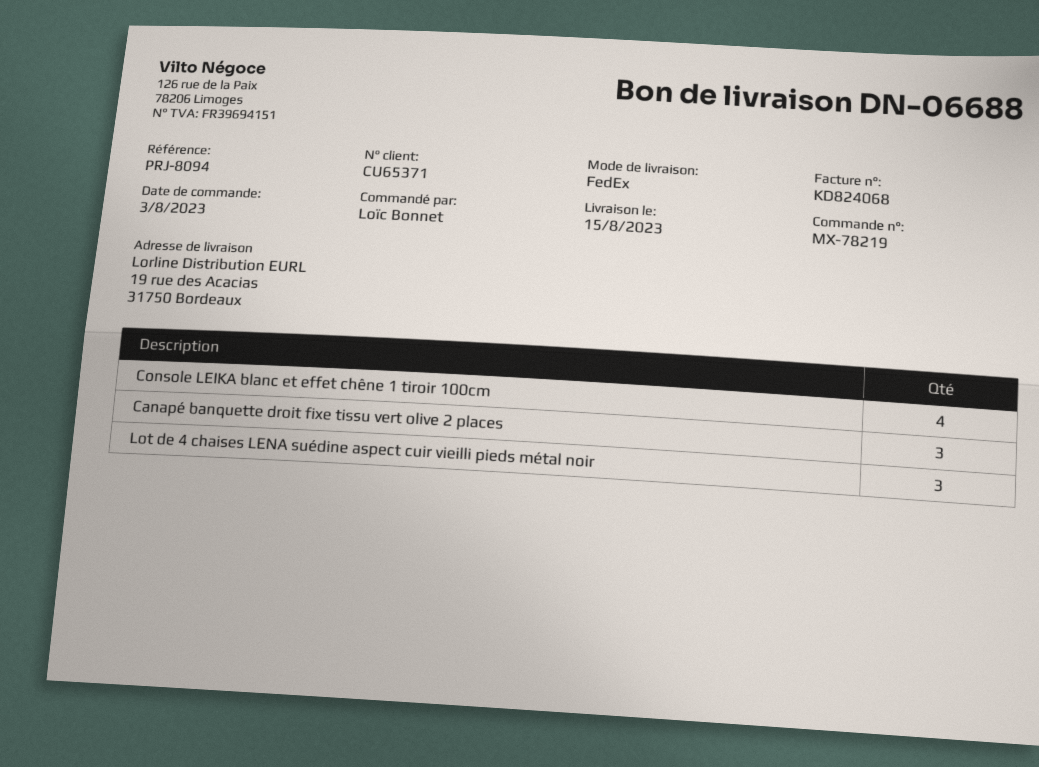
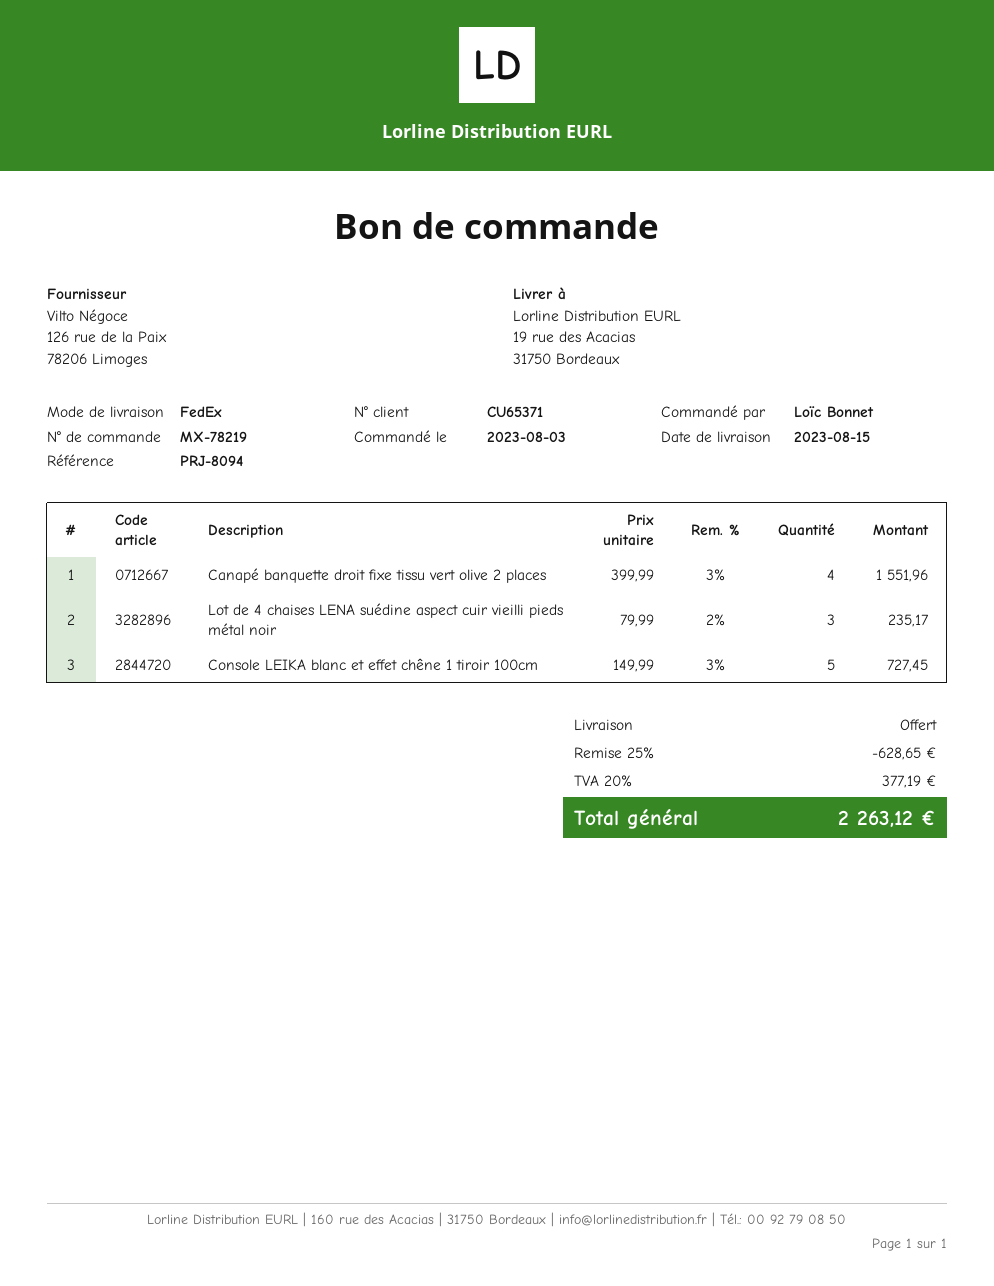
Console LEIKA blanc et effet chêne 1 tiroir 100cm: 4 -> 5
Canapé banquette droit fixe tissu vert olive 2 places: 3 -> 4

